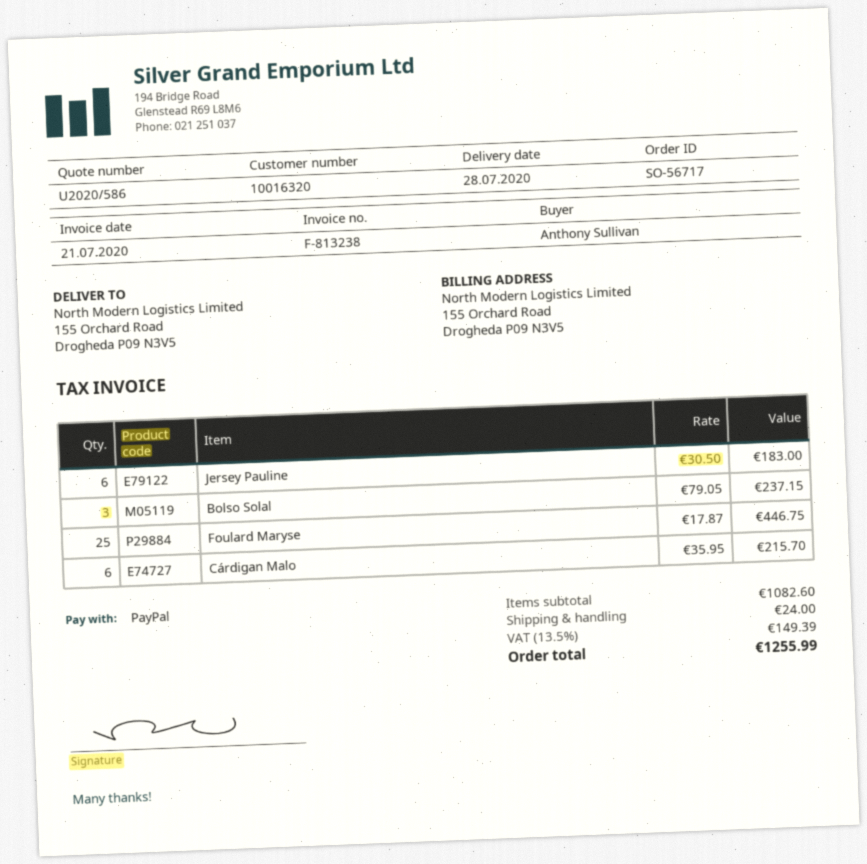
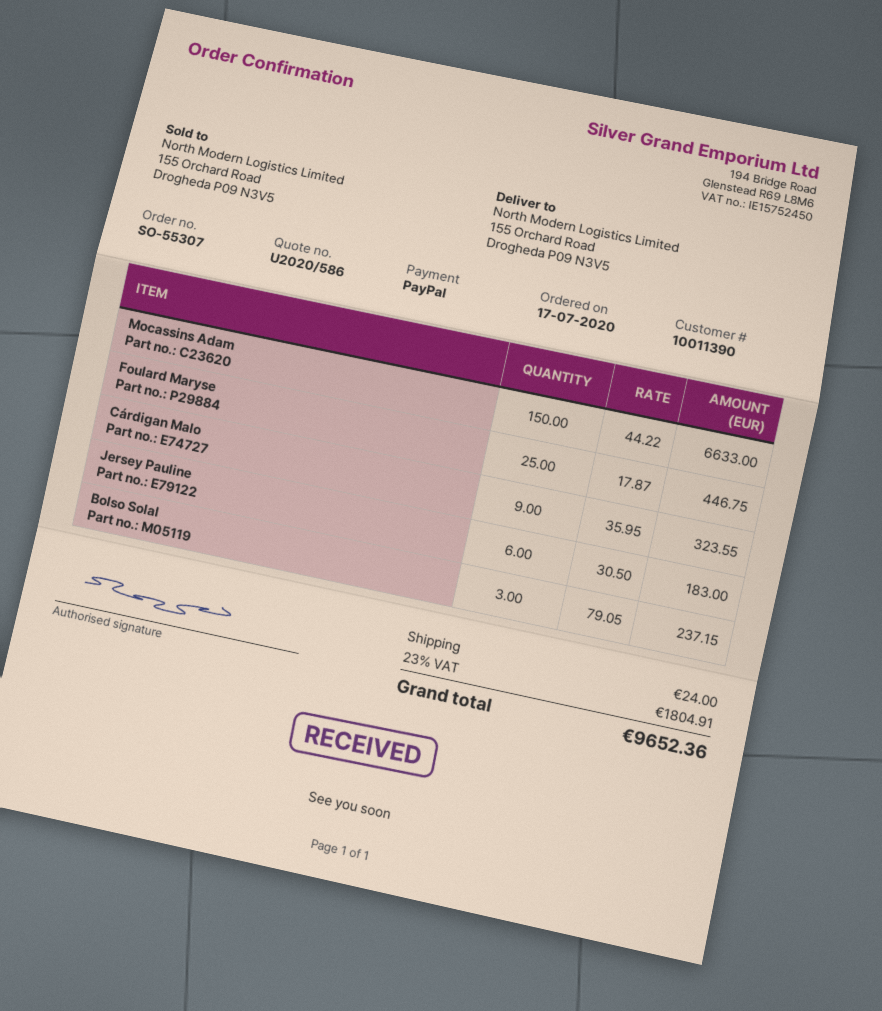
order number: SO-56717 -> SO-55307
customer number: 10016320 -> 10011390
Cárdigan Malo: 6 x 35.95 = 215.70 -> 9 x 35.95 = 323.55
Mocassins Adam: none -> 150 x 44.22 = 6633.00
tax: 13.5% = 149.39 -> 23% = 1804.91
total: 1255.99 -> 9652.36

